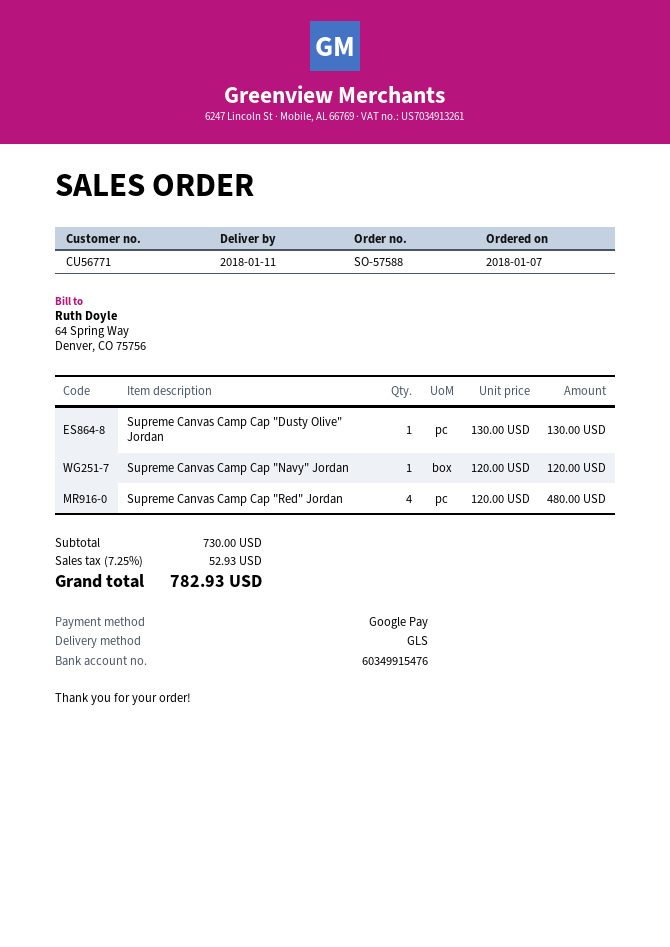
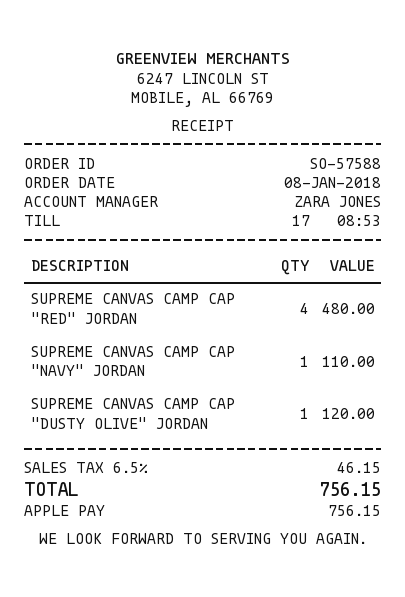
order date: 2018-01-07 -> 2018-01-08
payment method: Google Pay -> Apple Pay
Supreme Canvas Camp Cap "Dusty Olive" Jordan: 1 for 130.00 -> 1 for 120.00
Supreme Canvas Camp Cap "Navy" Jordan: 1 for 120.00 -> 1 for 110.00
tax: 7.25% = 52.93 -> 6.5% = 46.15
total: 782.93 -> 756.15

